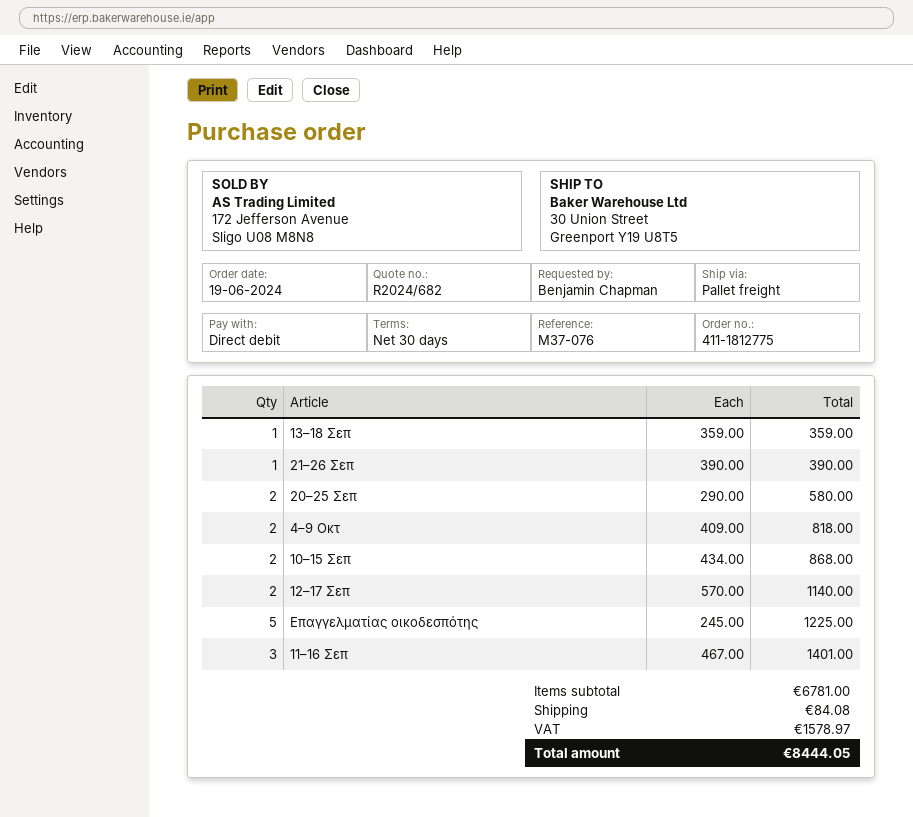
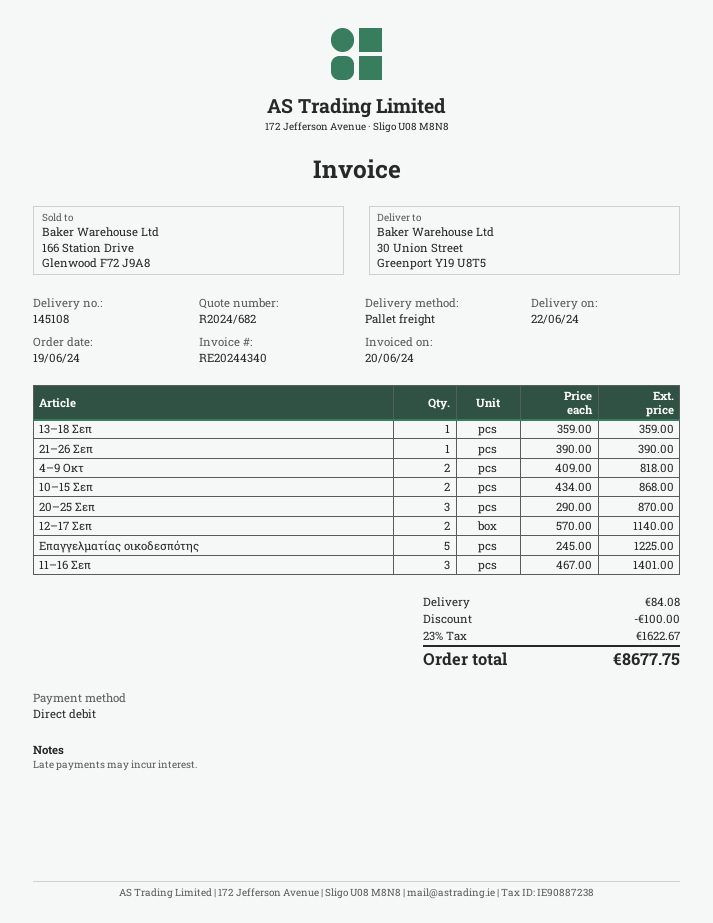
20–25 Σεπ: 2 x 290.00 = 580.00 -> 3 x 290.00 = 870.00
discount: none -> 100.00
tax: 1578.97 -> 1622.67
total: 8444.05 -> 8677.75

